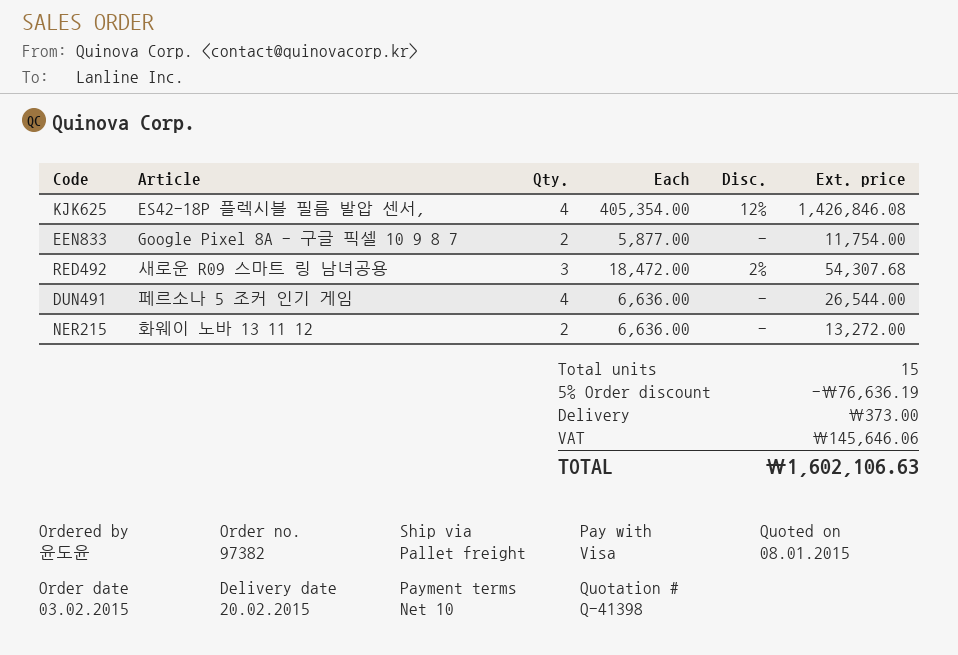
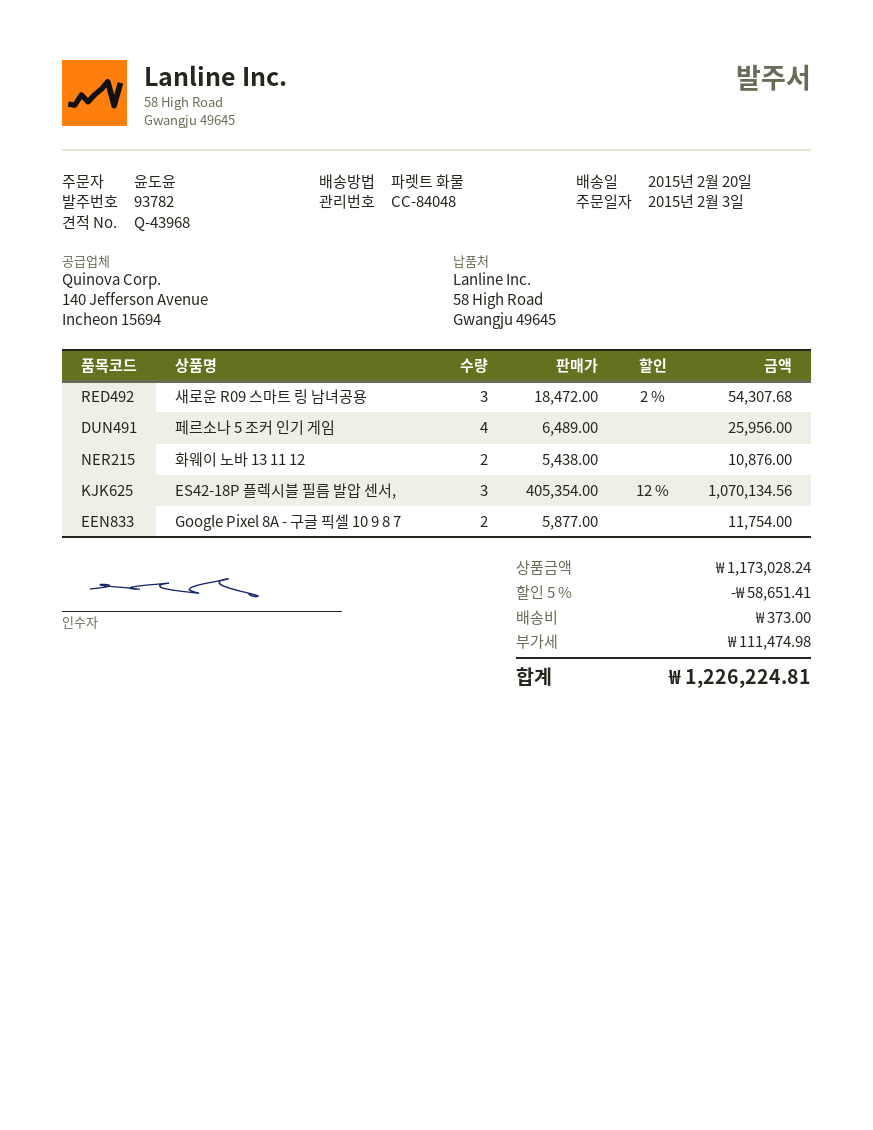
quote number: Q-41398 -> Q-43968
order number: 97382 -> 93782
ES42-18P 플렉시블 필름 발압 센서,: 4 x 405354.00 - 12% = 1426846.08 -> 3 x 405354.00 - 12% = 1070134.56
페르소나 5 조커 인기 게임: 4 x 6636.00 = 26544.00 -> 4 x 6489.00 = 25956.00
화웨이 노바 13 11 12: 2 x 6636.00 = 13272.00 -> 2 x 5438.00 = 10876.00
discount: 5% = 76636.19 -> 5% = 58651.41
tax: 145646.06 -> 111474.98
total: 1602106.63 -> 1226224.81

